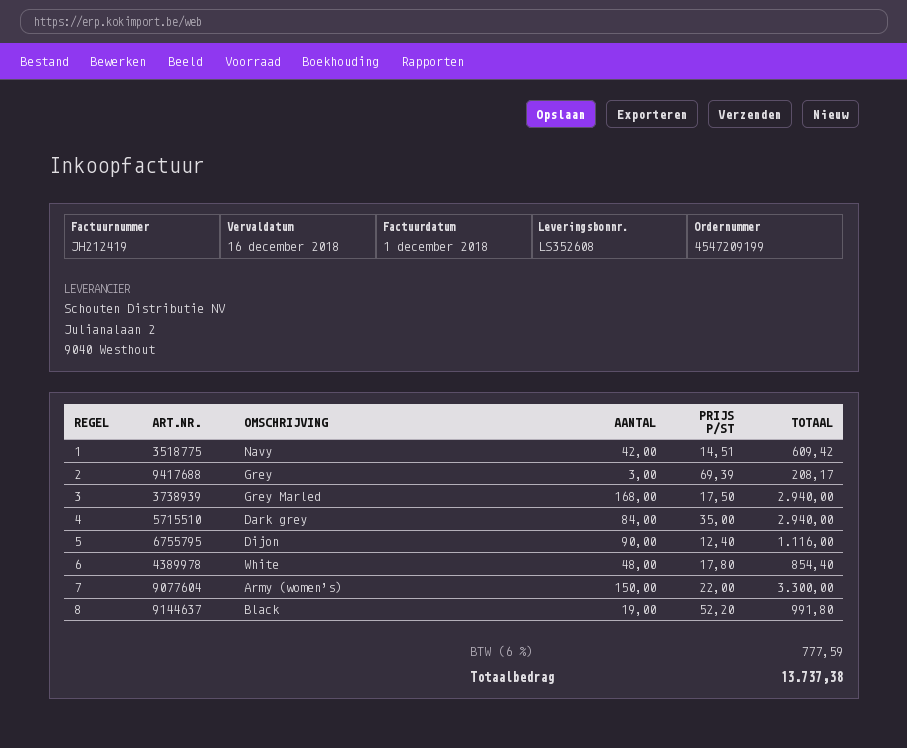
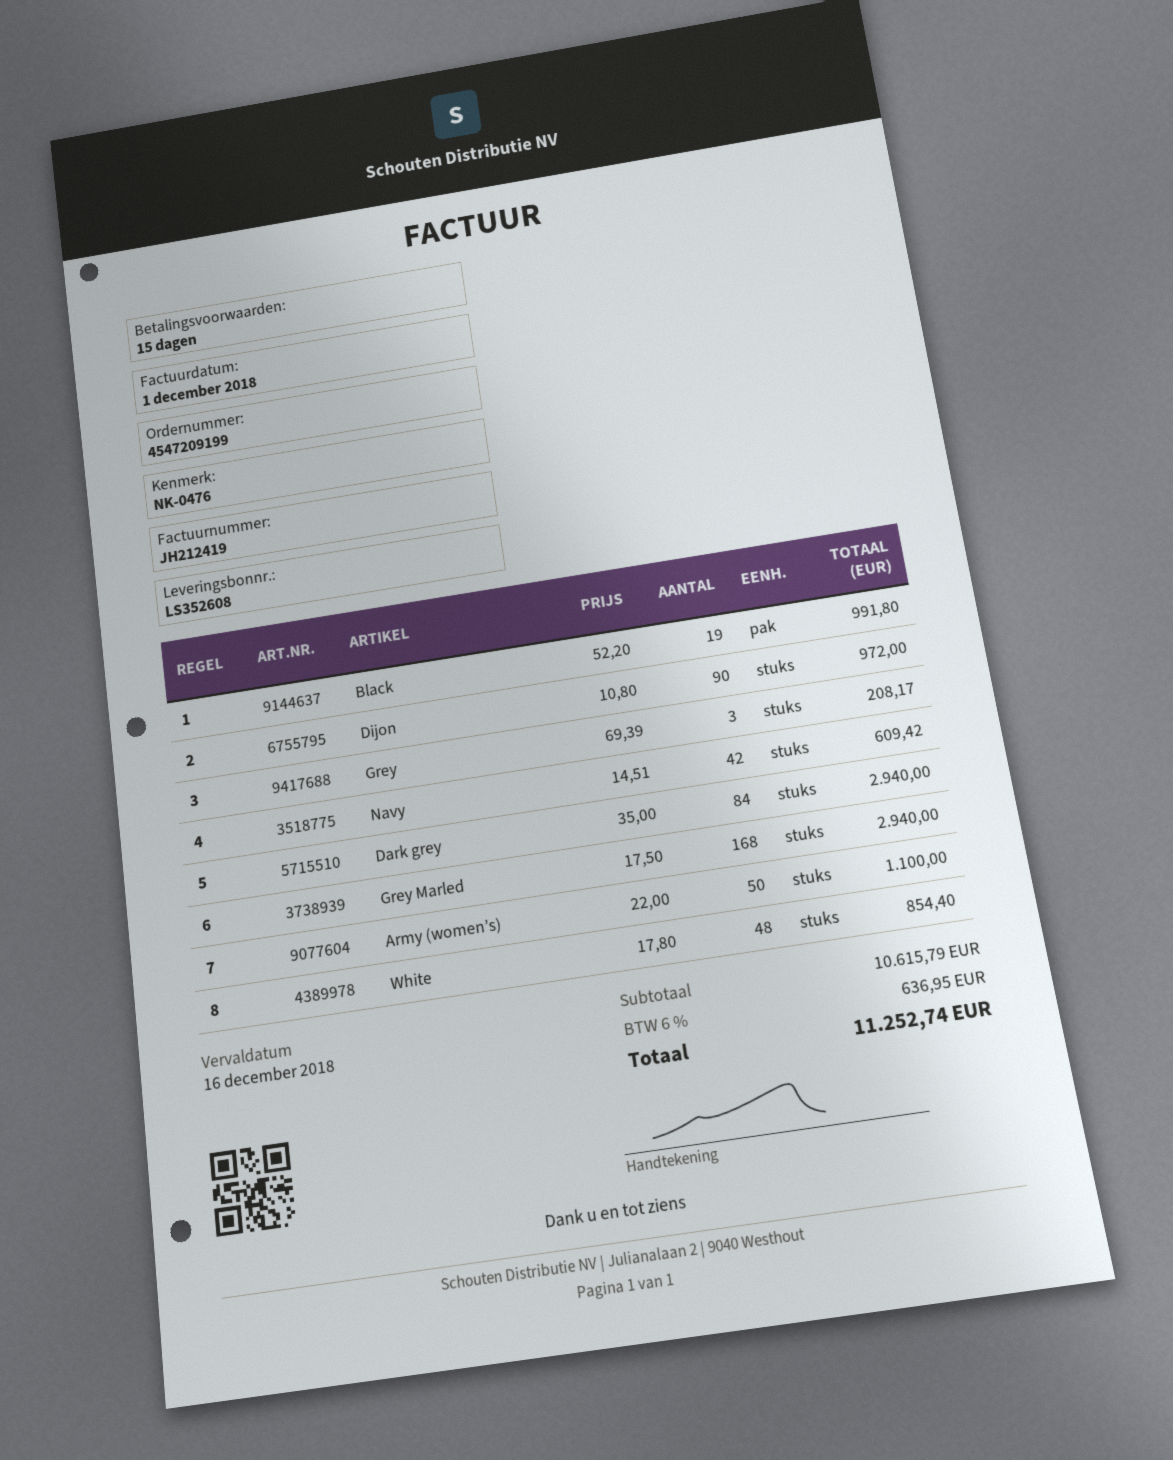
Dijon: 90 x 12.40 = 1116.00 -> 90 x 10.80 = 972.00
Army (women’s): 150 x 22.00 = 3300.00 -> 50 x 22.00 = 1100.00
tax: 6% = 777.59 -> 6% = 636.95
total: 13737.38 -> 11252.74

